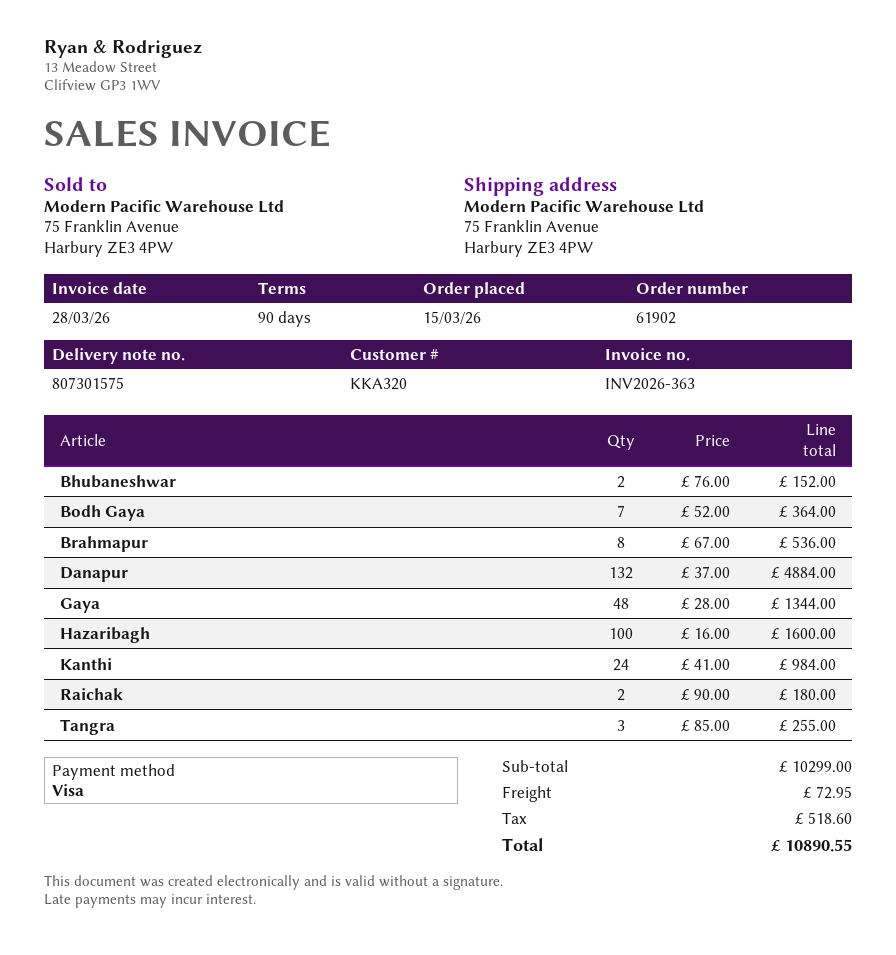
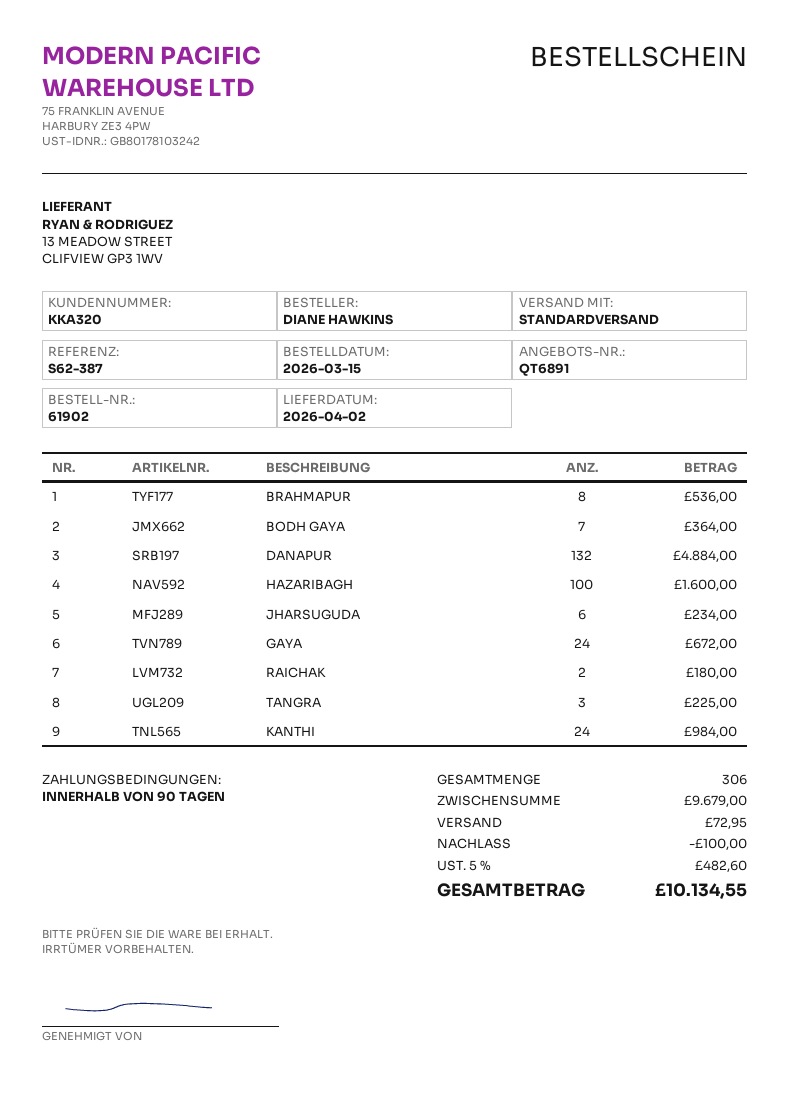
Bhubaneshwar: 2 for 152.00 -> none
Gaya: 48 for 1344.00 -> 24 for 672.00
Tangra: 3 for 255.00 -> 3 for 225.00
JHARSUGUDA: none -> 6 for 234.00
subtotal: 10299.00 -> 9679.00
discount: none -> 100.00
tax: 518.60 -> 482.60
total: 10890.55 -> 10134.55

